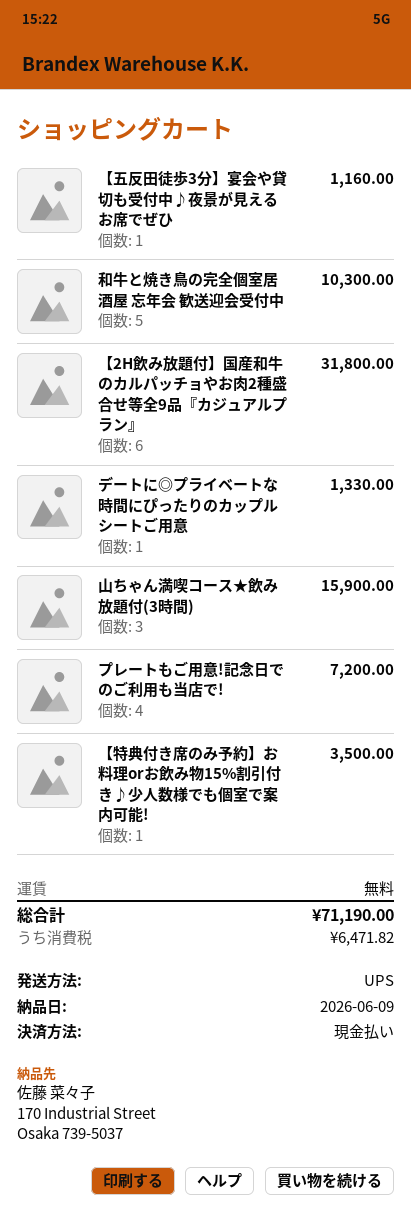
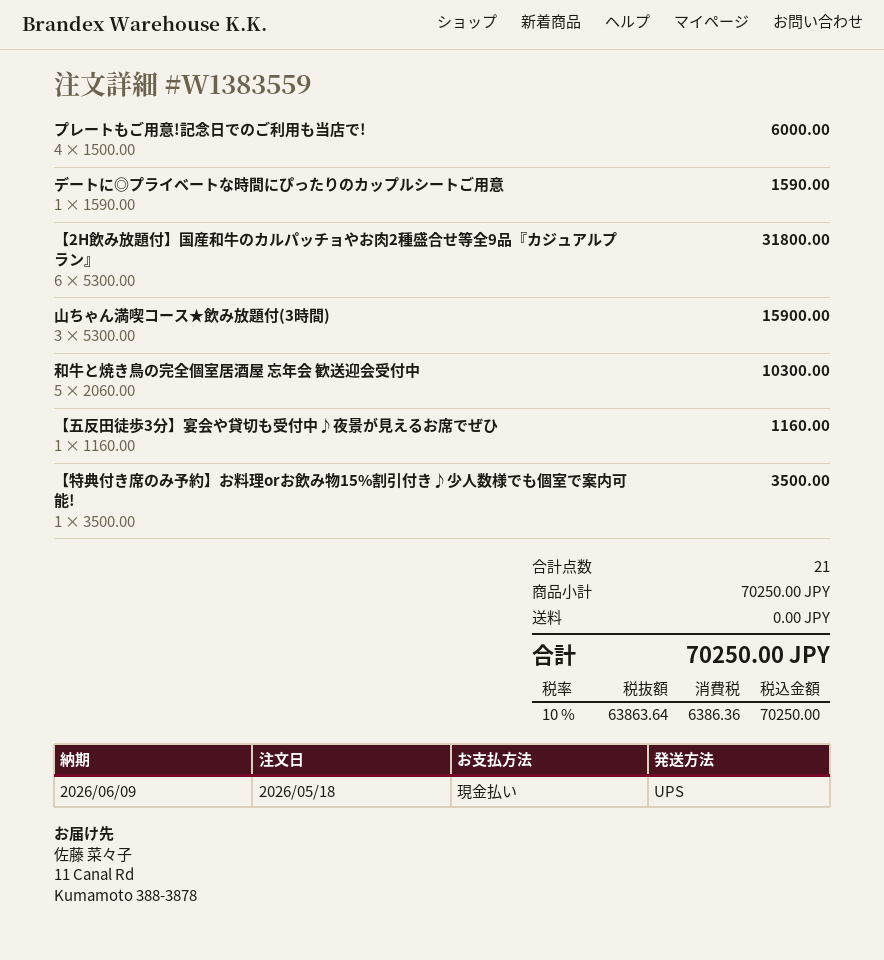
ship to: 170 Industrial Street, Osaka 739-5037 -> 11 Canal Rd, Kumamoto 388-3878
デートに◎プライベートな時間にぴったりのカップルシートご用意: 1 for 1330.00 -> 1 for 1590.00
プレートもご用意!記念日でのご利用も当店で!: 4 for 7200.00 -> 4 for 6000.00
tax: 6471.82 -> 6386.36
total: 71190.00 -> 70250.00

